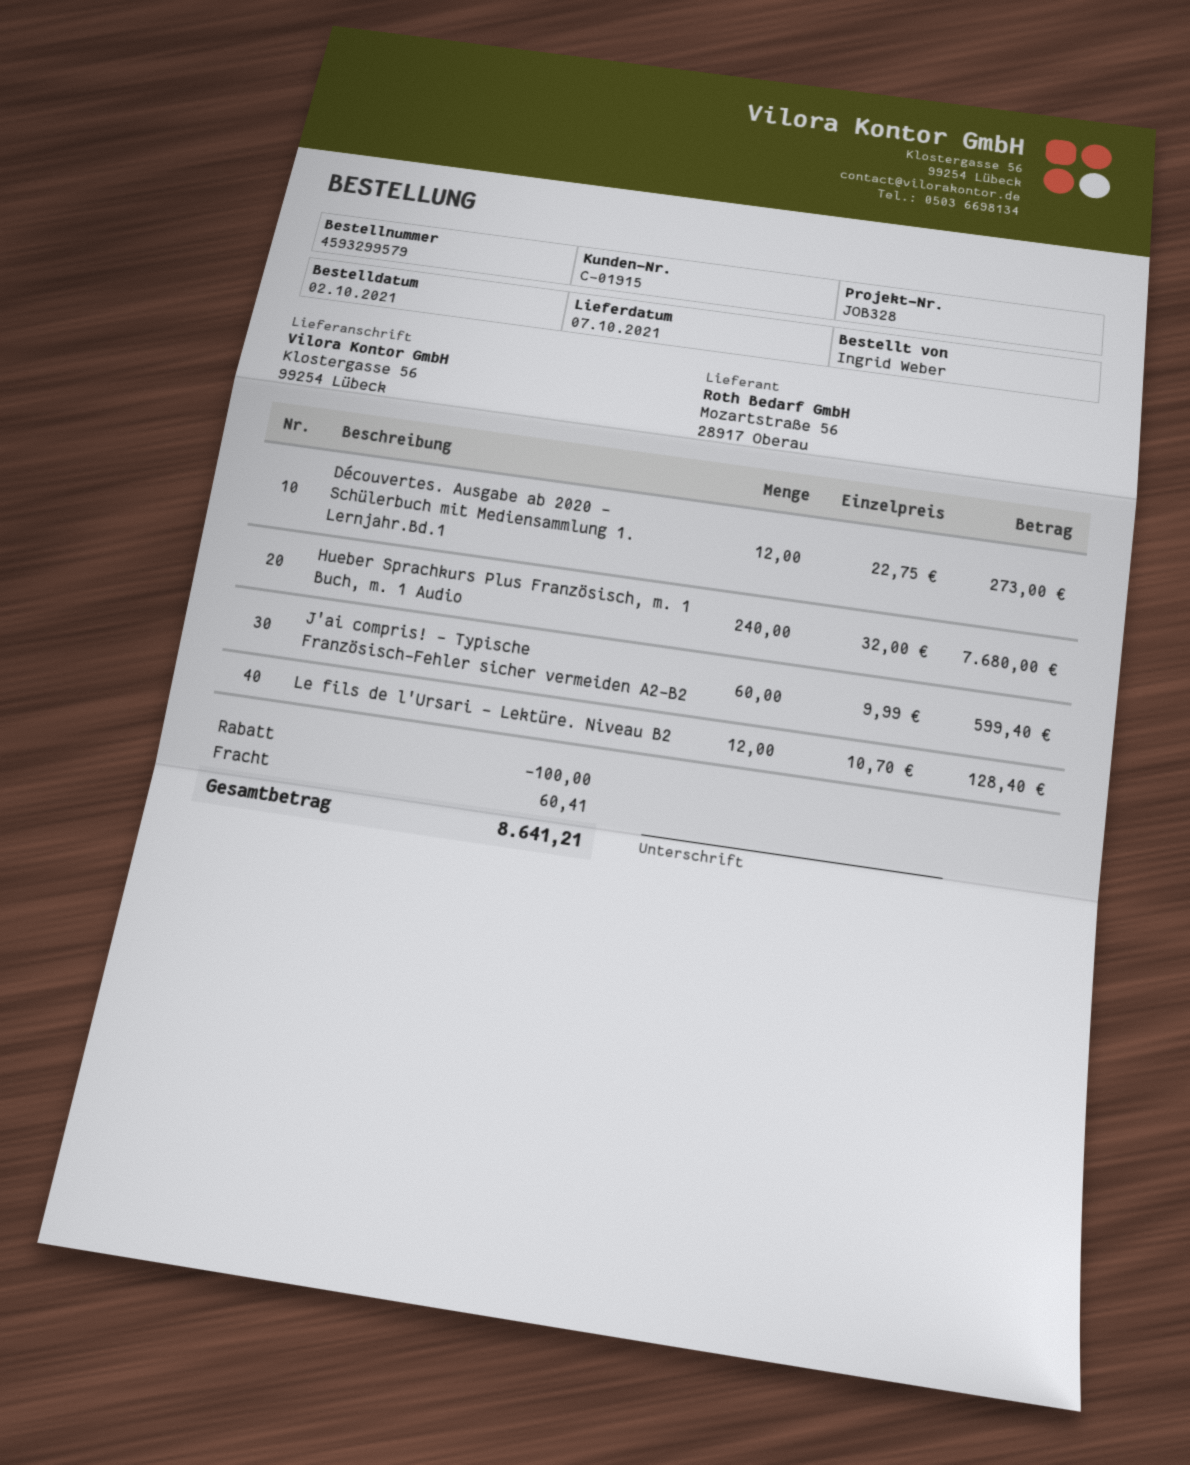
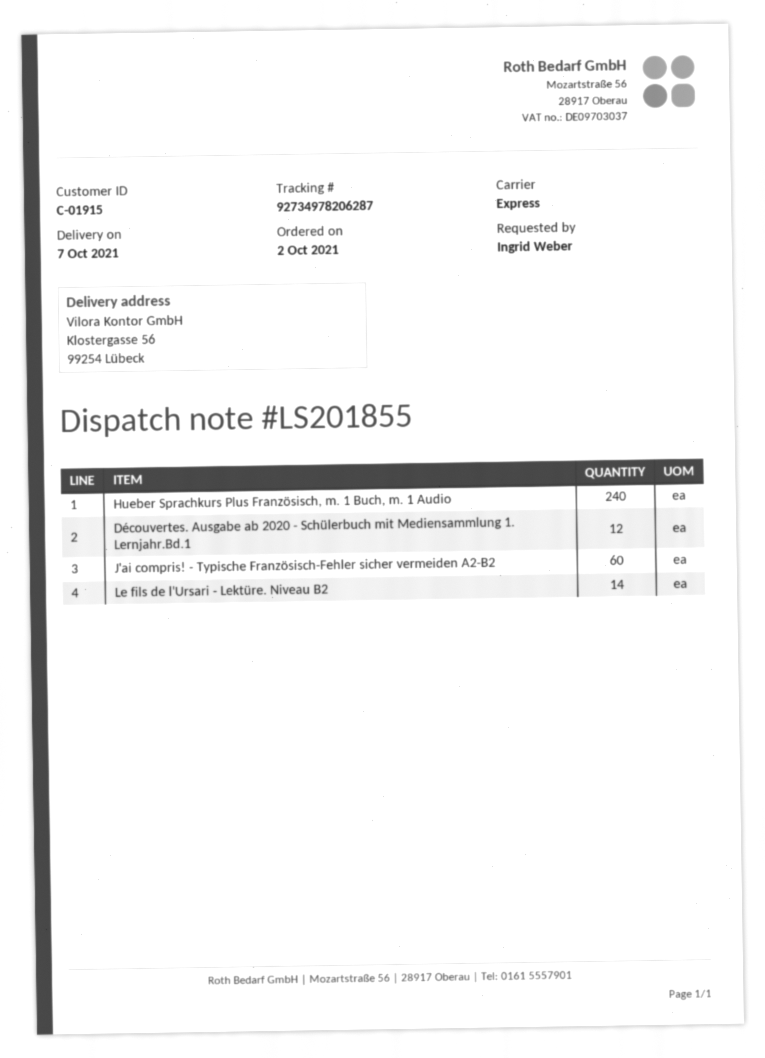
Le fils de l'Ursari - Lektüre. Niveau B2: 12 -> 14

